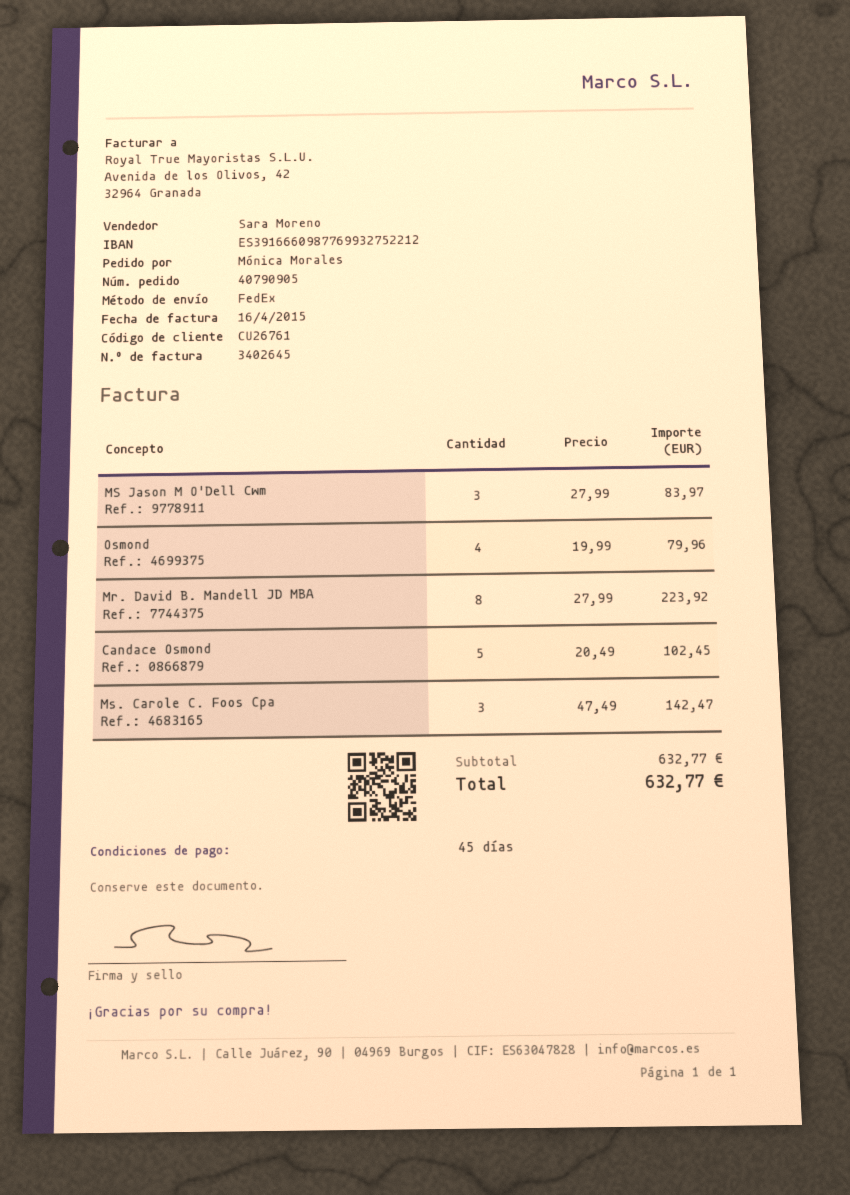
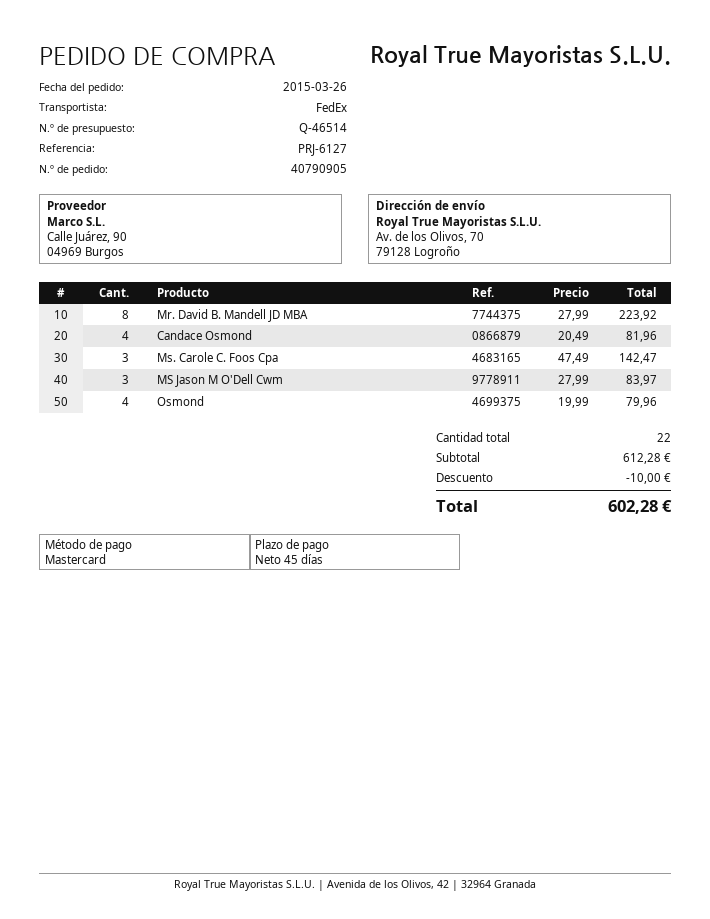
Candace Osmond: 5 x 20.49 = 102.45 -> 4 x 20.49 = 81.96
subtotal: 632.77 -> 612.28
discount: none -> 10.00
total: 632.77 -> 602.28

